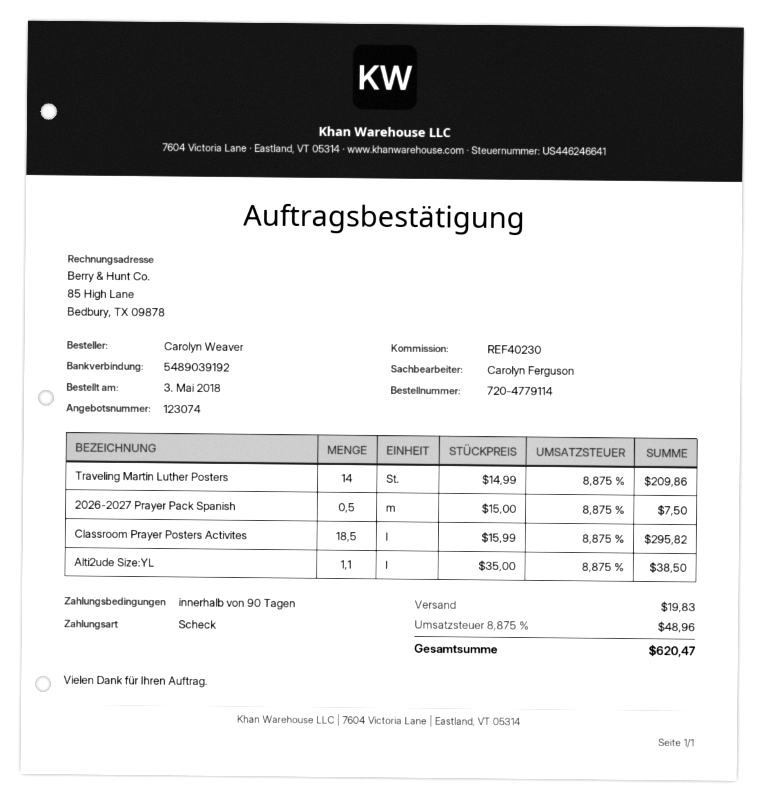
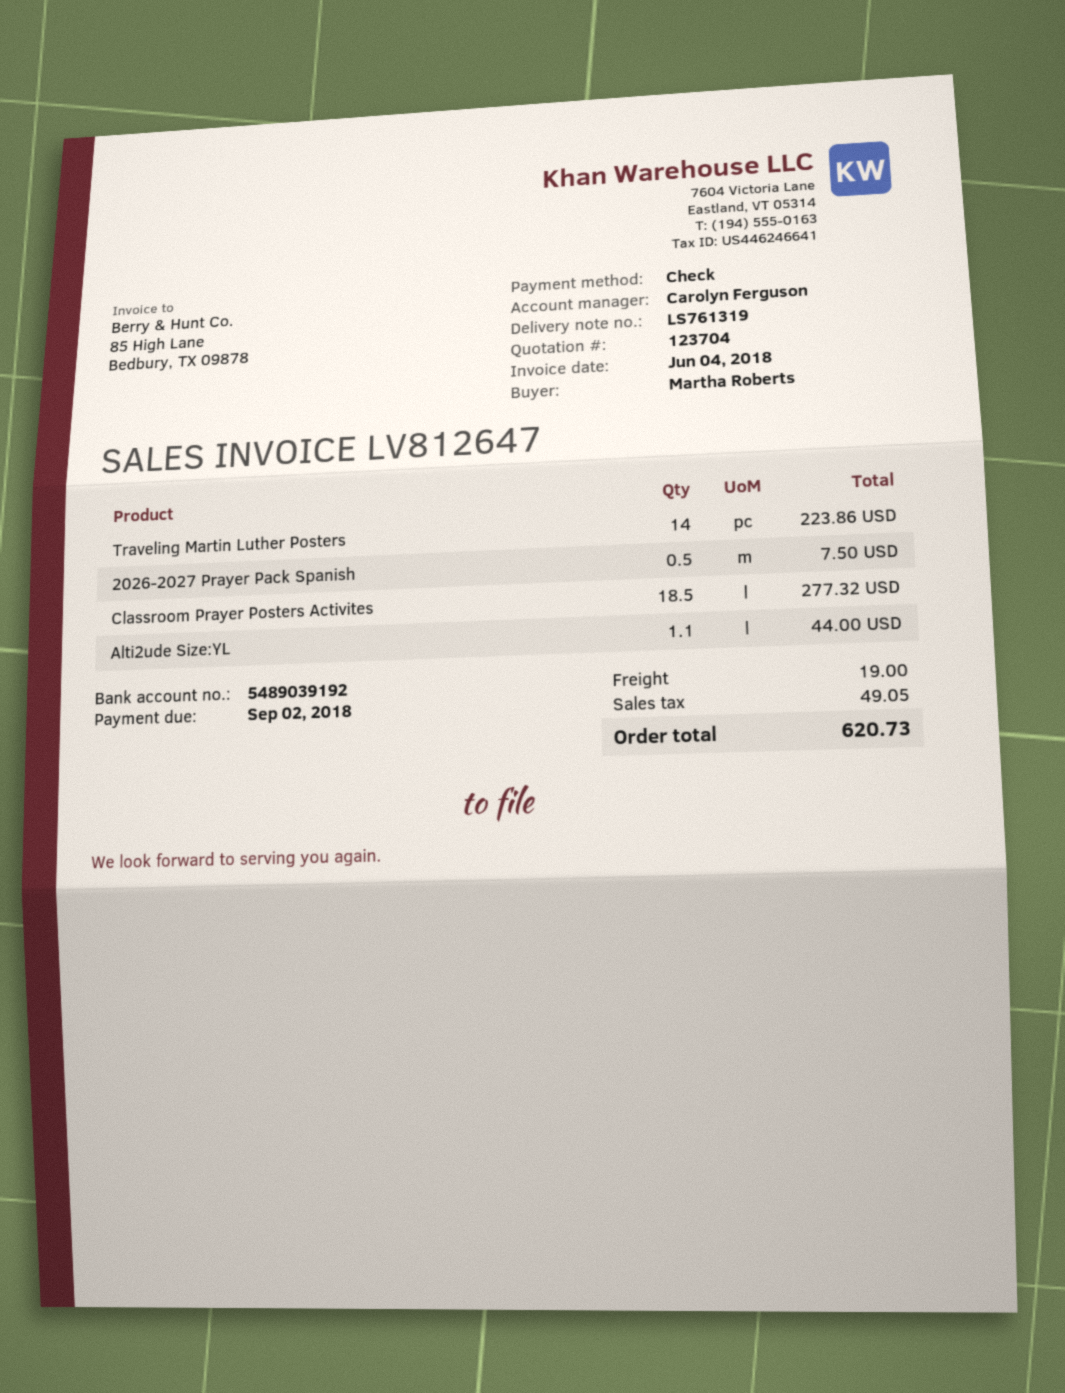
quote number: 123074 -> 123704
ordered by: Carolyn Weaver -> Martha Roberts
Traveling Martin Luther Posters: 14 for 209.86 -> 14 for 223.86
Classroom Prayer Posters Activites: 18.5 for 295.82 -> 18.5 for 277.32
Alti2ude Size:YL: 1.1 for 38.50 -> 1.1 for 44.00
shipping: 19.83 -> 19.00
tax: 48.96 -> 49.05
total: 620.47 -> 620.73

